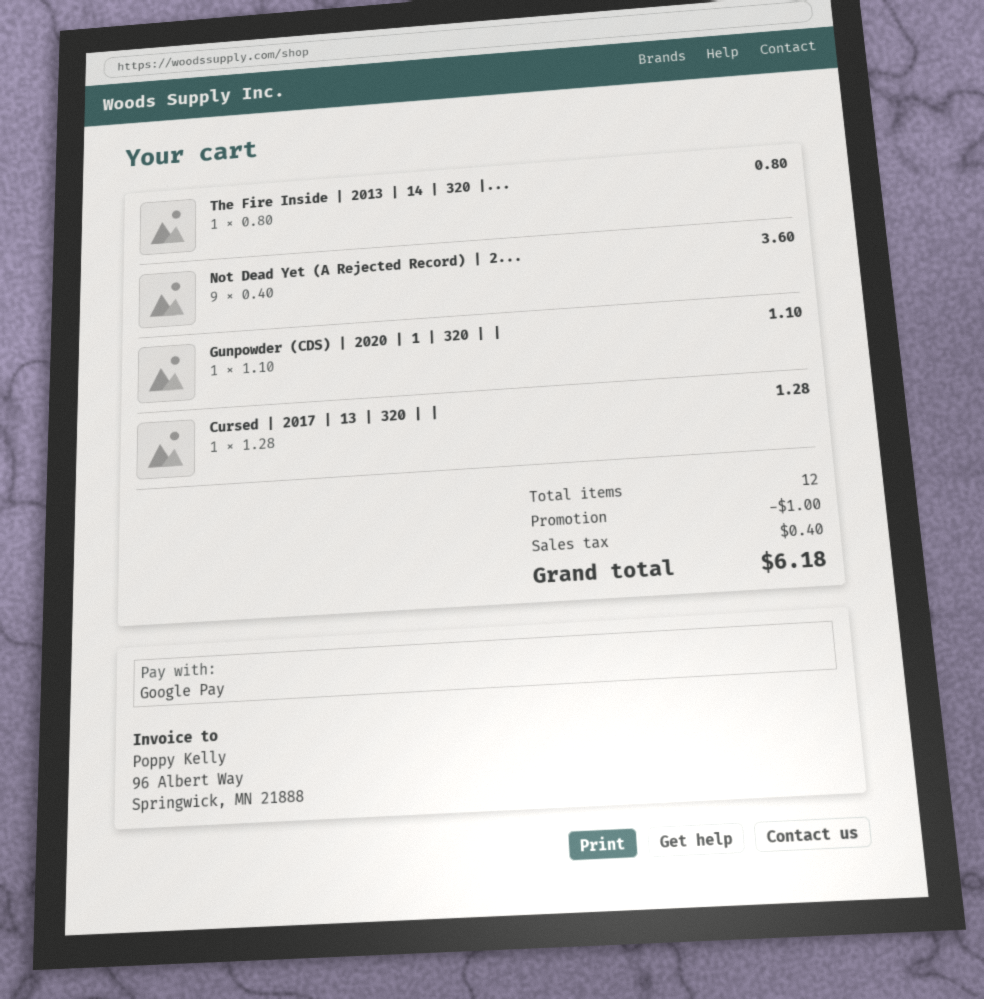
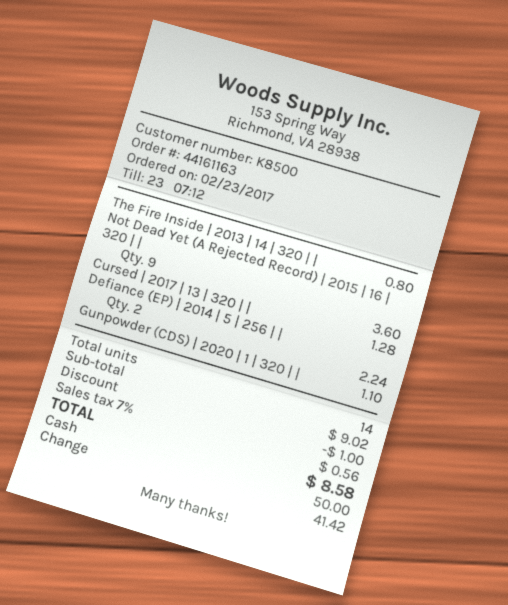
payment method: Google Pay -> cash
Defiance (EP) | 2014 | 5 | 256 | |: none -> 2 for 2.24
total quantity: 12 -> 14
tax: 0.40 -> 0.56
total: 6.18 -> 8.58

